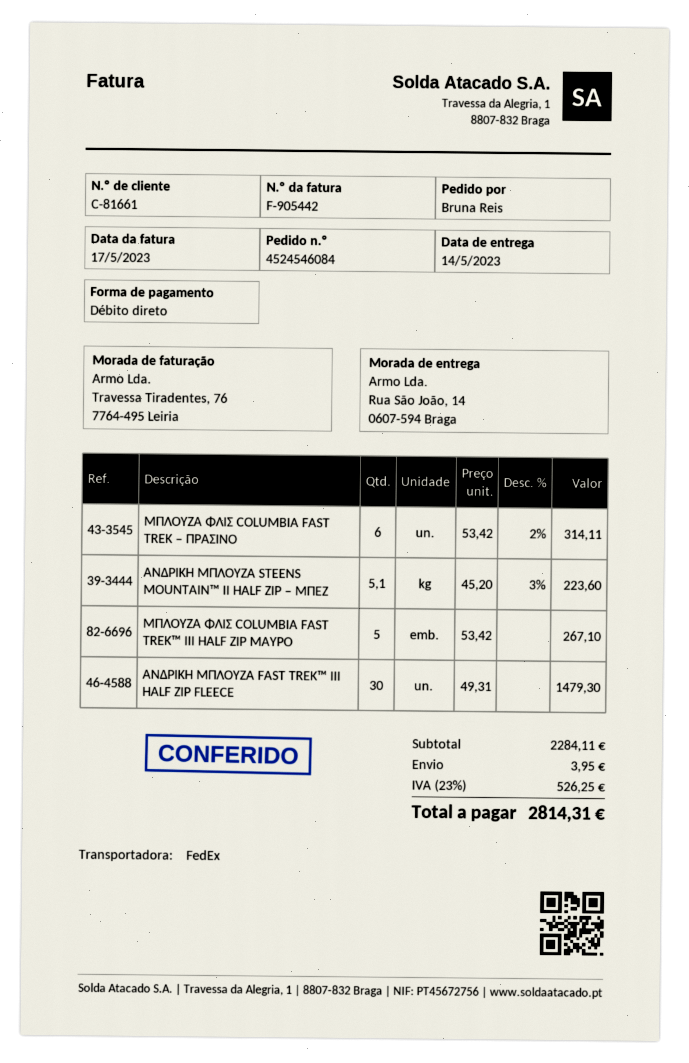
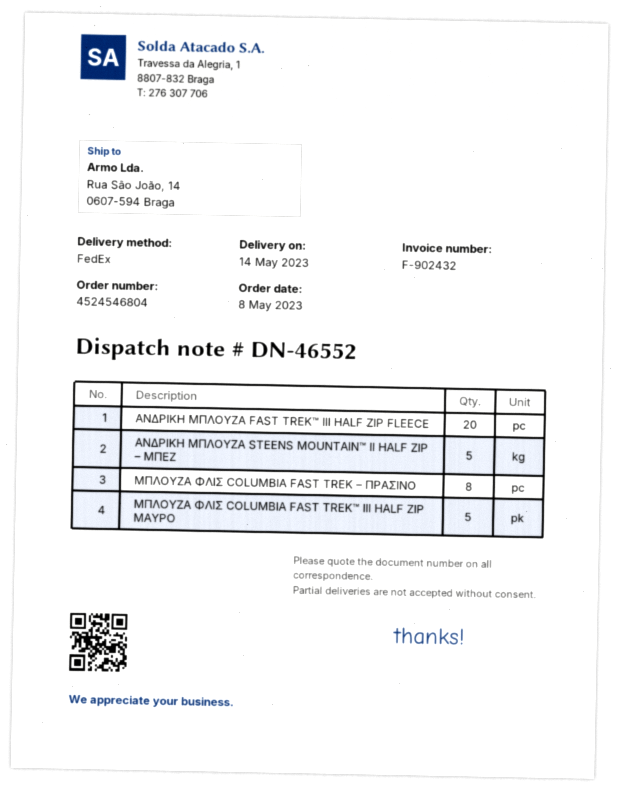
order number: 4524546084 -> 4524546804
invoice number: F-905442 -> F-902432
ΜΠΛΟΥΖΑ ΦΛΙΣ COLUMBIA FAST TREK – ΠΡΑΣΙΝΟ: 6 -> 8
ΑΝΔΡΙΚΗ ΜΠΛΟΥΖΑ STEENS MOUNTAIN™ II HALF ZIP – ΜΠΕΖ: 5.1 -> 5
ΑΝΔΡΙΚΗ ΜΠΛΟΥΖΑ FAST TREK™ III HALF ZIP FLEECE: 30 -> 20

